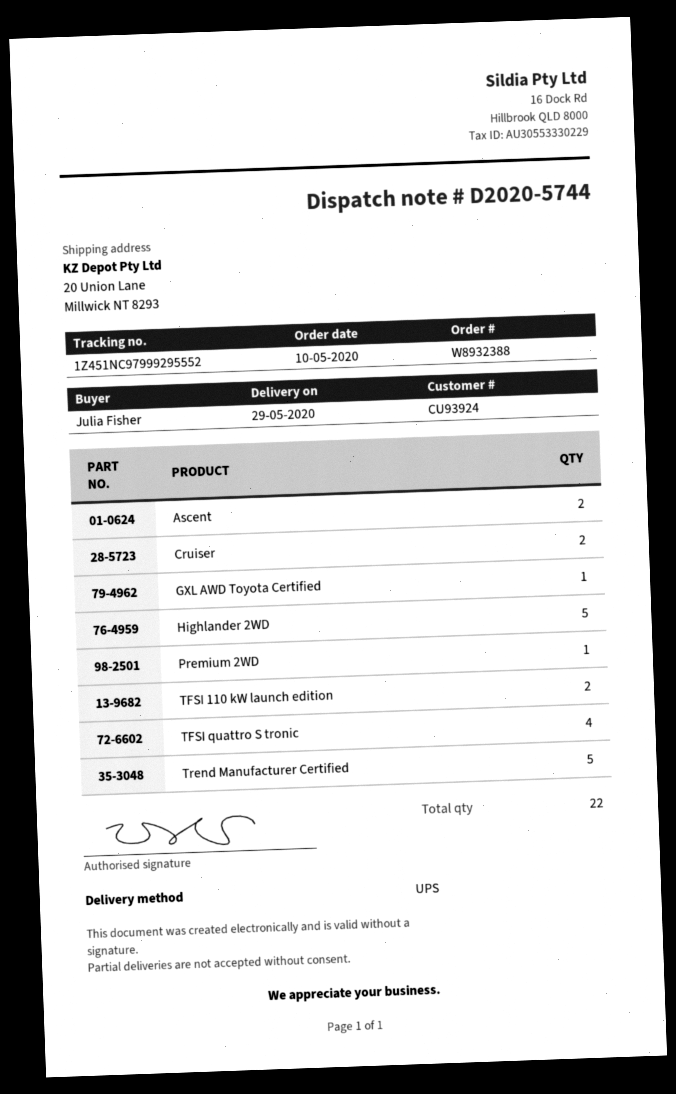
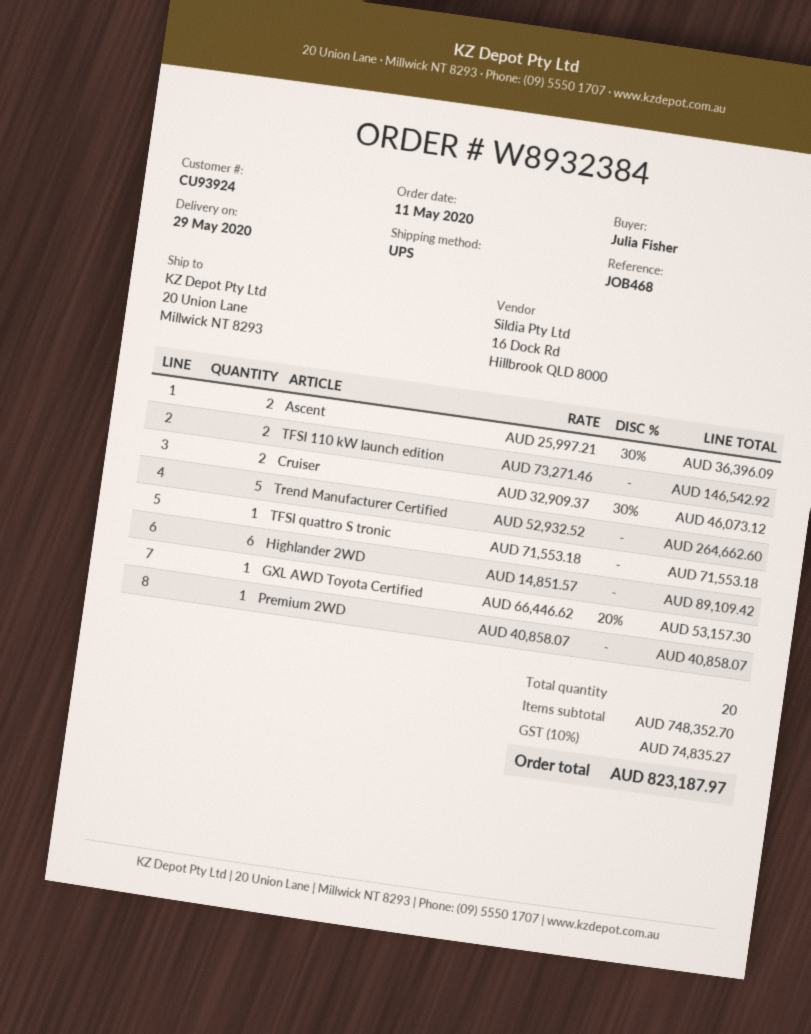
order number: W8932388 -> W8932384
order date: 2020-05-10 -> 2020-05-11
Highlander 2WD: 5 -> 6
TFSI quattro S tronic: 4 -> 1
total quantity: 22 -> 20

